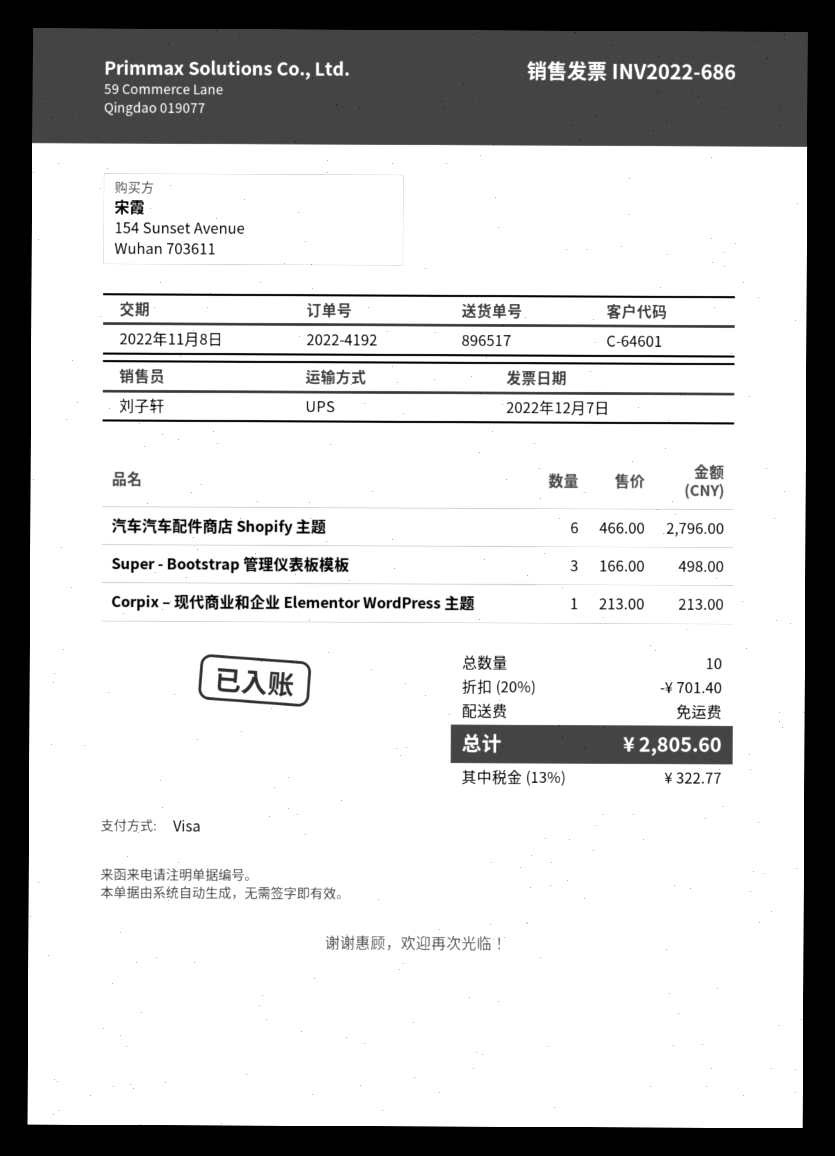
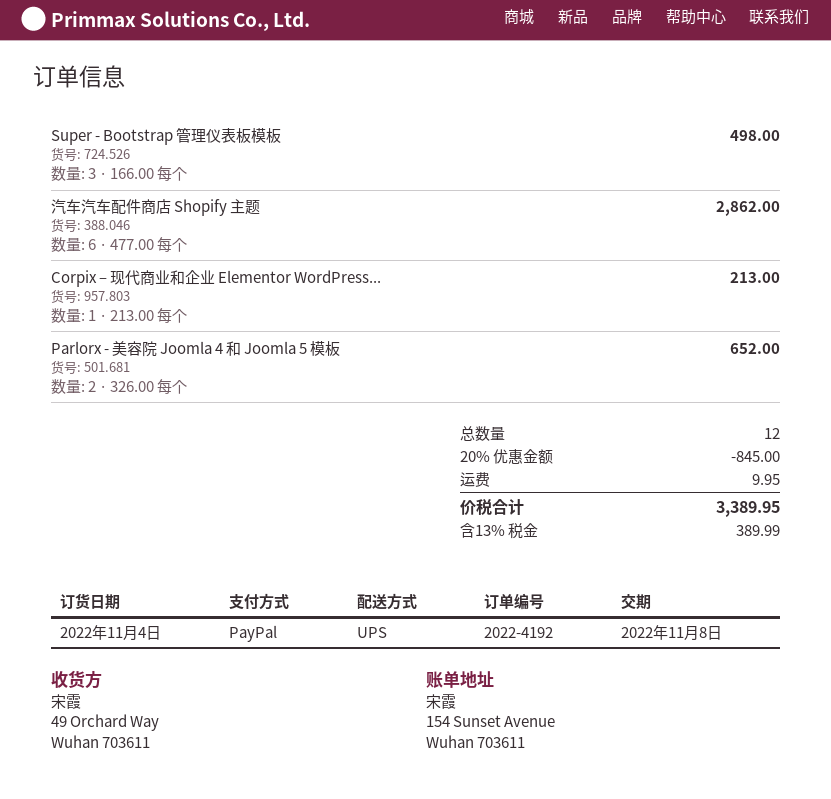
payment method: Visa -> PayPal
汽车汽车配件商店 Shopify 主题: 6 x 466.00 = 2796.00 -> 6 x 477.00 = 2862.00
Parlorx - 美容院 Joomla 4 和 Joomla 5 模板: none -> 2 x 326.00 = 652.00
total quantity: 10 -> 12
discount: 20% = 701.40 -> 20% = 845.00
shipping: 0.00 -> 9.95
tax: 13% = 322.77 -> 13% = 389.99
total: 2805.60 -> 3389.95

